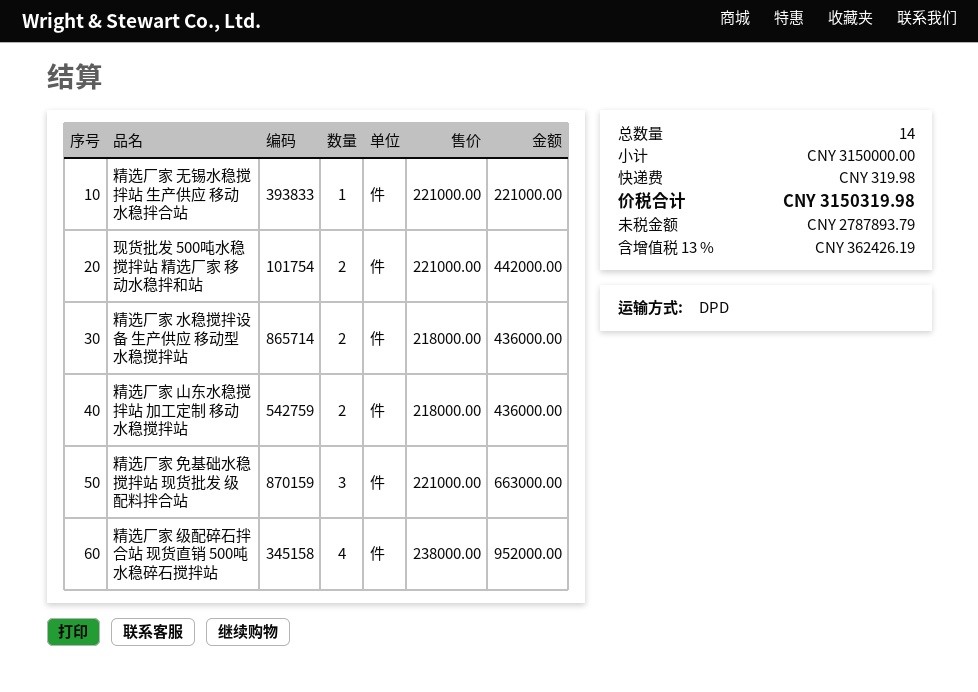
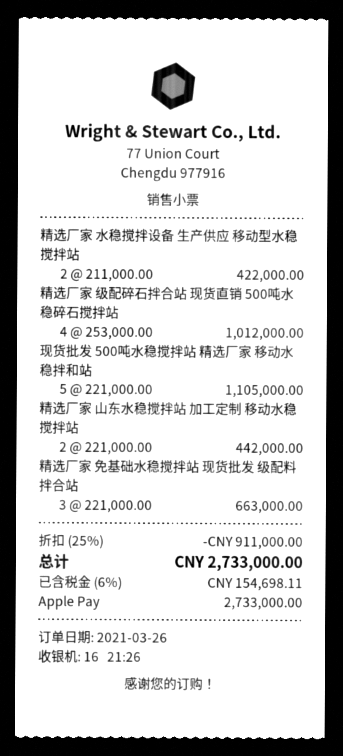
精选厂家 无锡水稳搅拌站 生产供应 移动水稳拌合站: 1 x 221000.00 = 221000.00 -> none
现货批发 500吨水稳搅拌站 精选厂家 移动水稳拌和站: 2 x 221000.00 = 442000.00 -> 5 x 221000.00 = 1105000.00
精选厂家 水稳搅拌设备 生产供应 移动型水稳搅拌站: 2 x 218000.00 = 436000.00 -> 2 x 211000.00 = 422000.00
精选厂家 山东水稳搅拌站 加工定制 移动水稳搅拌站: 2 x 218000.00 = 436000.00 -> 2 x 221000.00 = 442000.00
精选厂家 级配碎石拌合站 现货直销 500吨水稳碎石搅拌站: 4 x 238000.00 = 952000.00 -> 4 x 253000.00 = 1012000.00
discount: none -> 25% = 911000.00
shipping: 319.98 -> none
tax: 13% = 362426.19 -> 6% = 154698.11
total: 3150319.98 -> 2733000.00

